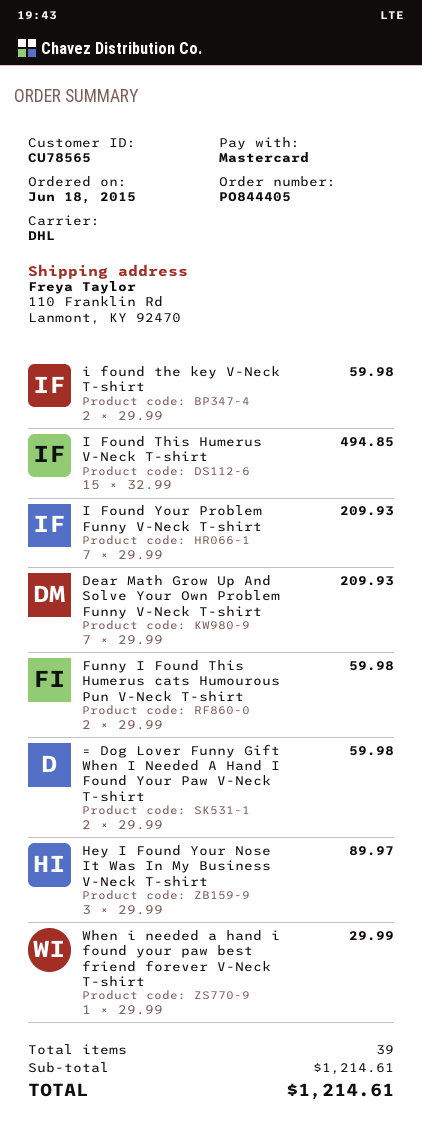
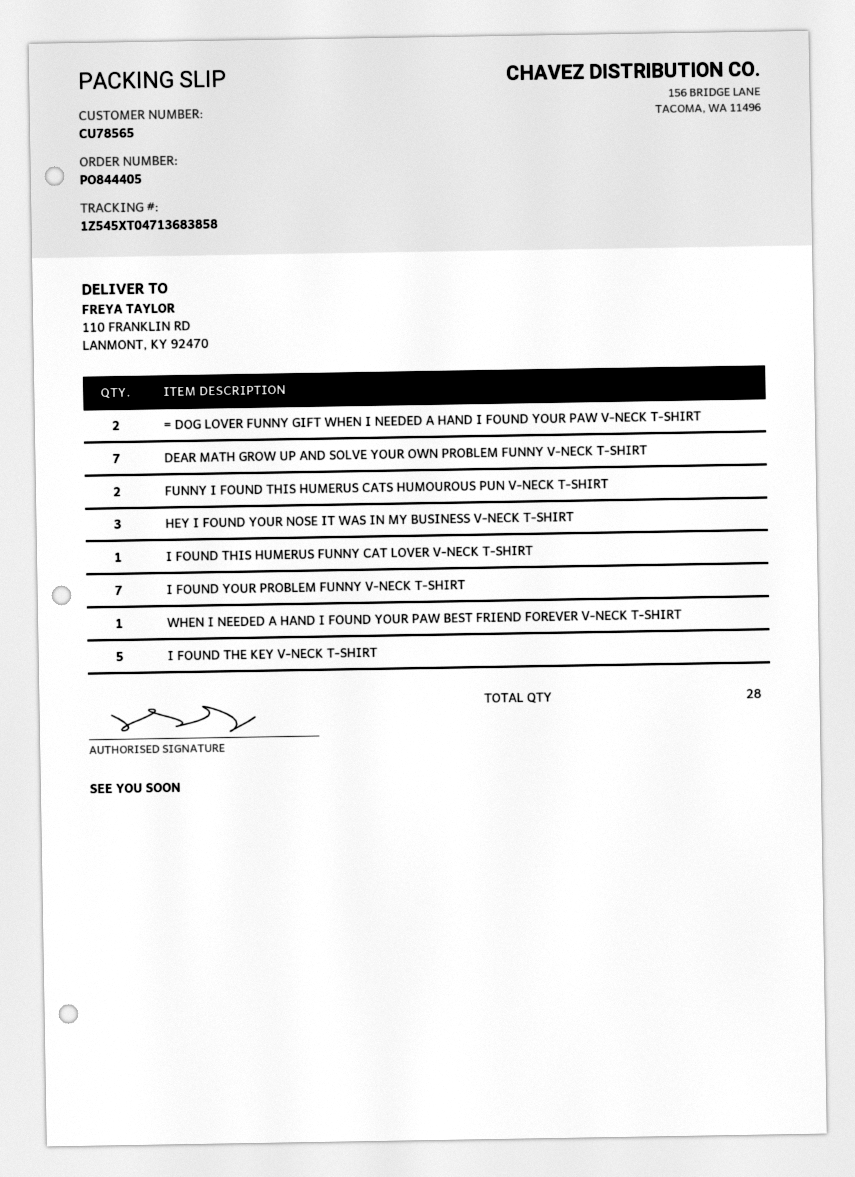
i found the key V-Neck T-shirt: 2 -> 5
I Found This Humerus V-Neck T-shirt: 15 -> none
I FOUND THIS HUMERUS FUNNY CAT LOVER V-NECK T-SHIRT: none -> 1
total quantity: 39 -> 28

